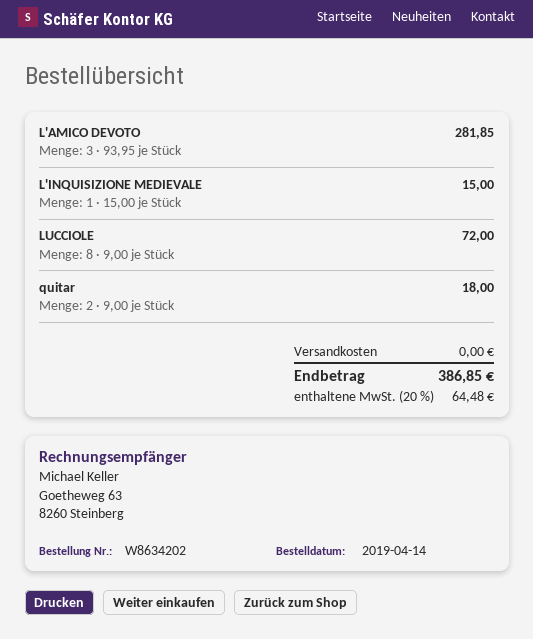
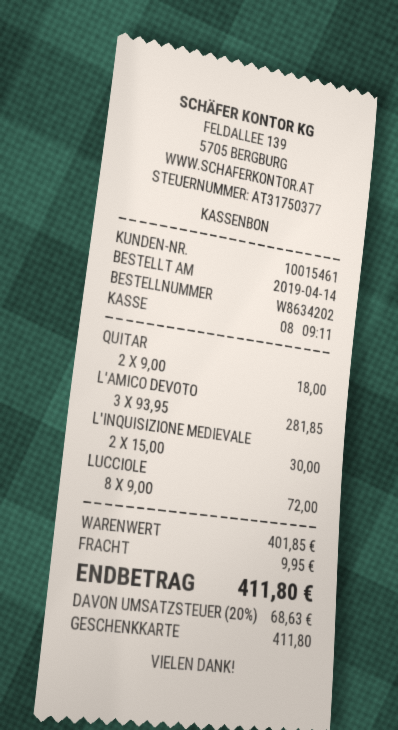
L'INQUISIZIONE MEDIEVALE: 1 x 15.00 = 15.00 -> 2 x 15.00 = 30.00
shipping: 0.00 -> 9.95
tax: 20% = 64.48 -> 20% = 68.63
total: 386.85 -> 411.80

